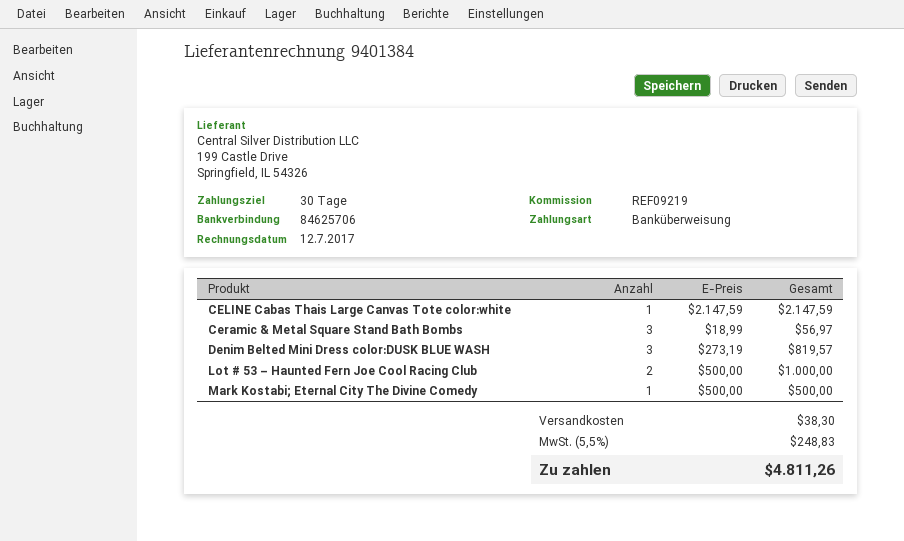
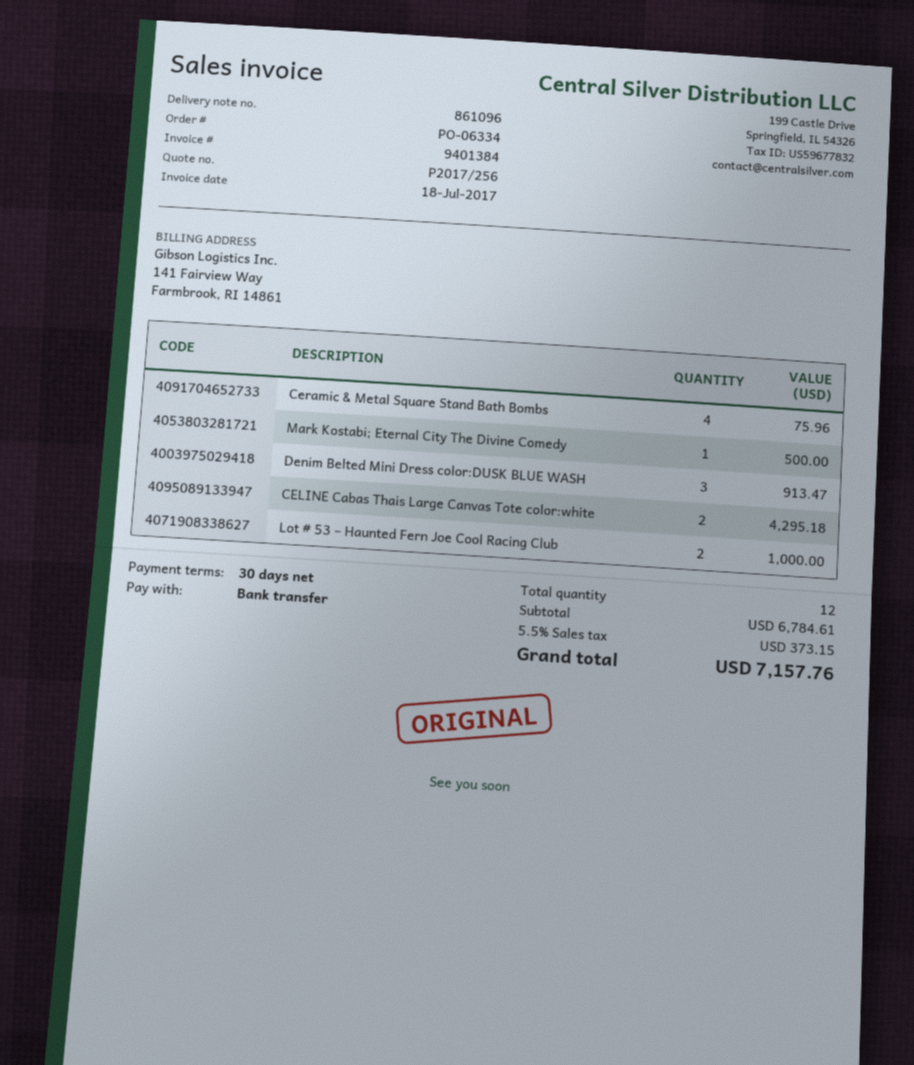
invoice date: 2017-07-12 -> 2017-07-18
CELINE Cabas Thais Large Canvas Tote color:white: 1 for 2147.59 -> 2 for 4295.18
Ceramic & Metal Square Stand Bath Bombs: 3 for 56.97 -> 4 for 75.96
Denim Belted Mini Dress color:DUSK BLUE WASH: 3 for 819.57 -> 3 for 913.47
shipping: 38.30 -> none
tax: 5.5% = 248.83 -> 5.5% = 373.15
total: 4811.26 -> 7157.76

